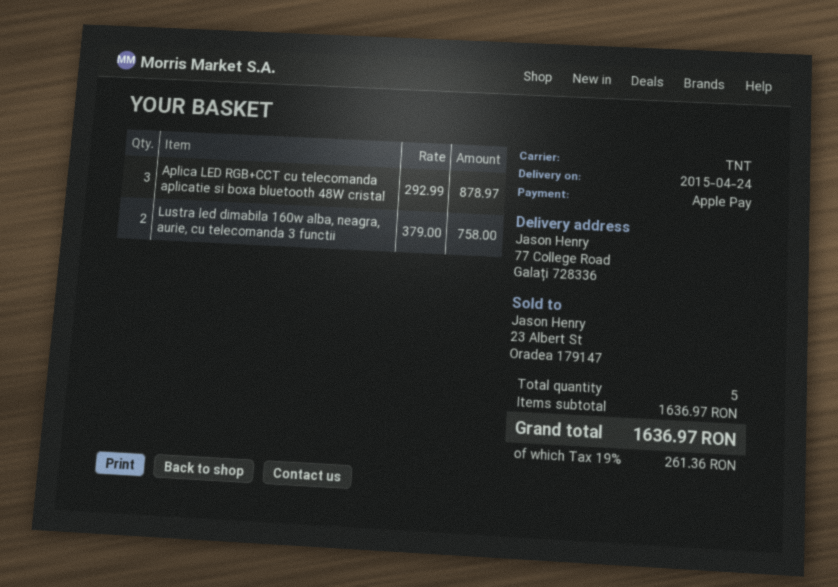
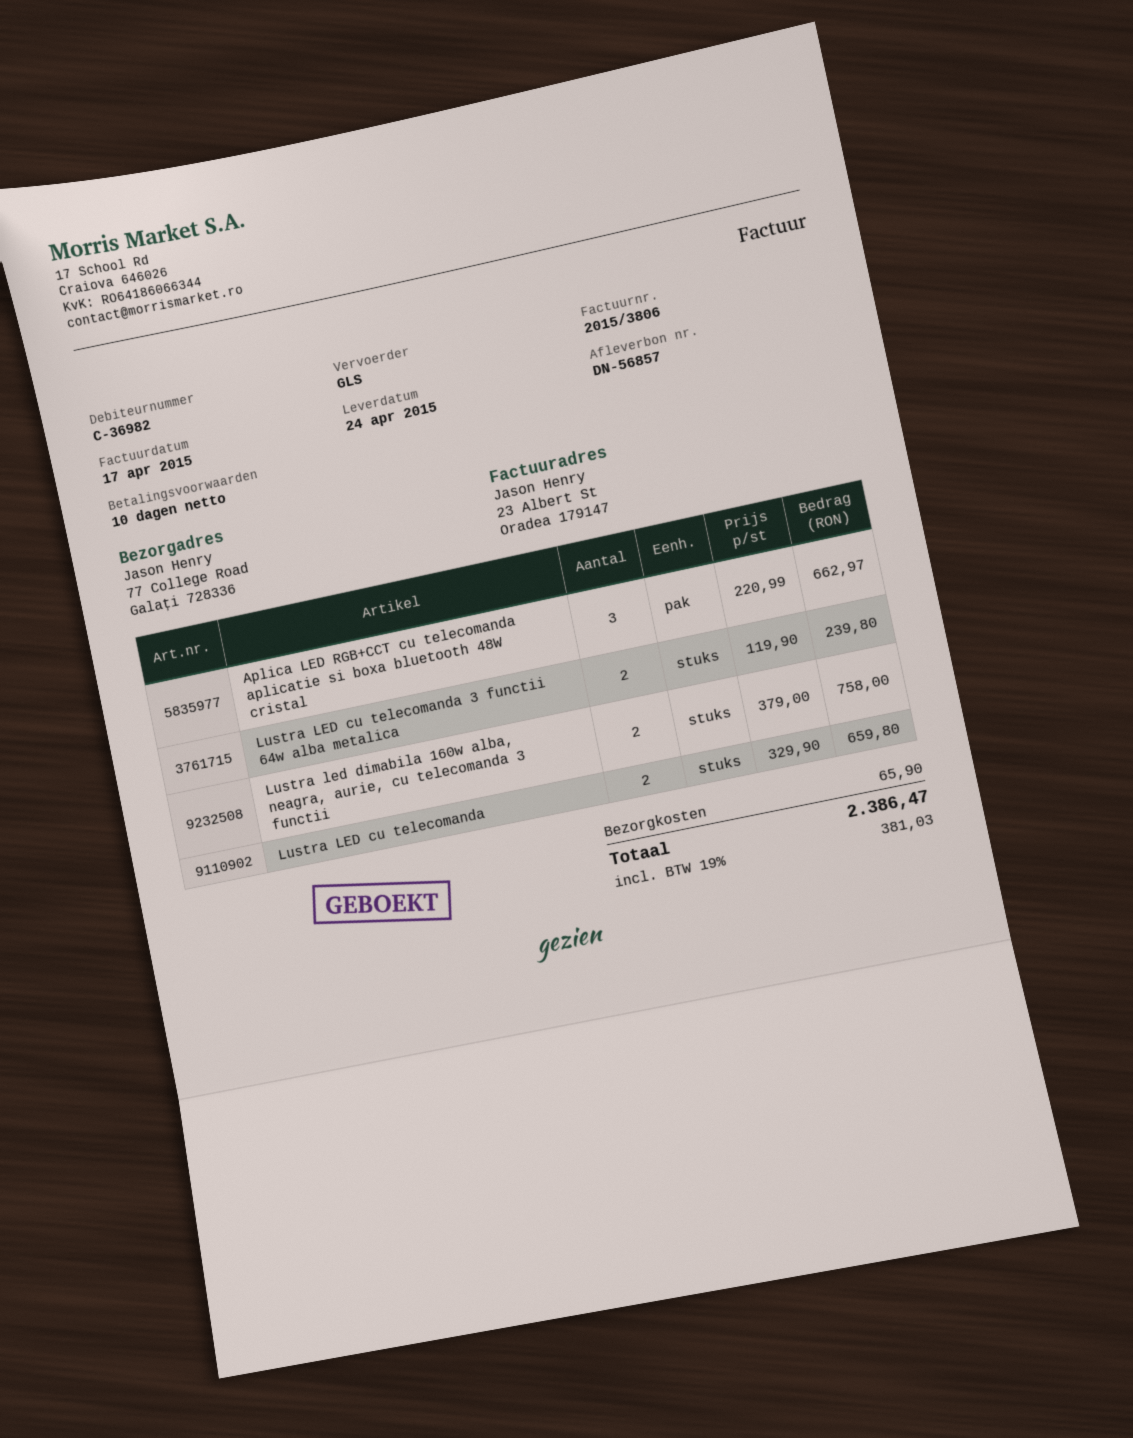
shipping method: TNT -> GLS
Aplica LED RGB+CCT cu telecomanda aplicatie si boxa bluetooth 48W cristal: 3 x 292.99 = 878.97 -> 3 x 220.99 = 662.97
Lustra LED cu telecomanda 3 functii 64w alba metalica: none -> 2 x 119.90 = 239.80
Lustra LED cu telecomanda: none -> 2 x 329.90 = 659.80
shipping: none -> 65.90
tax: 19% = 261.36 -> 19% = 381.03
total: 1636.97 -> 2386.47

